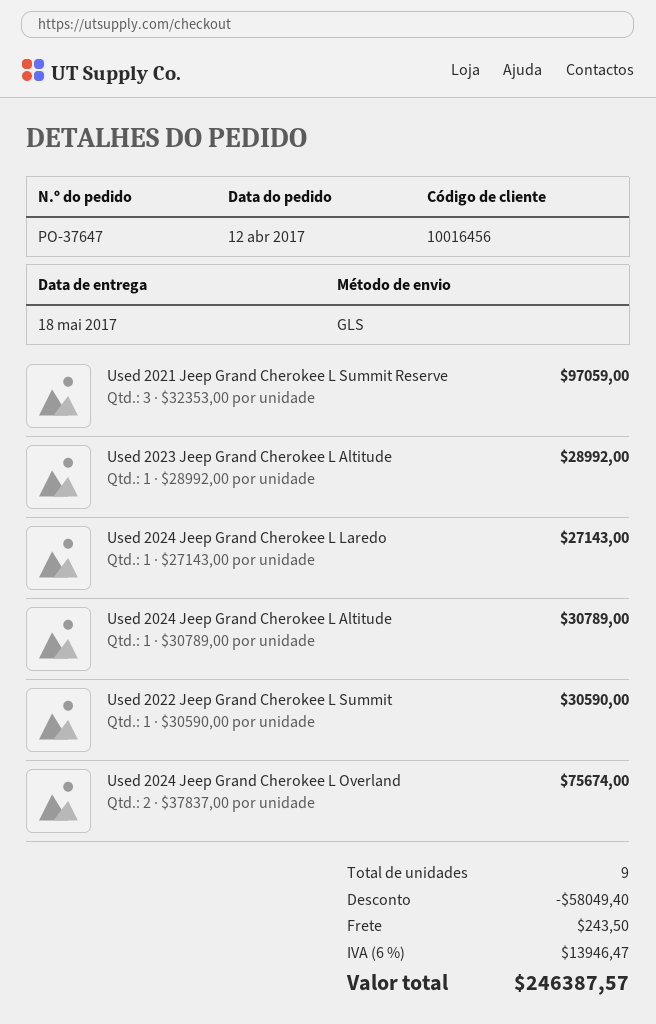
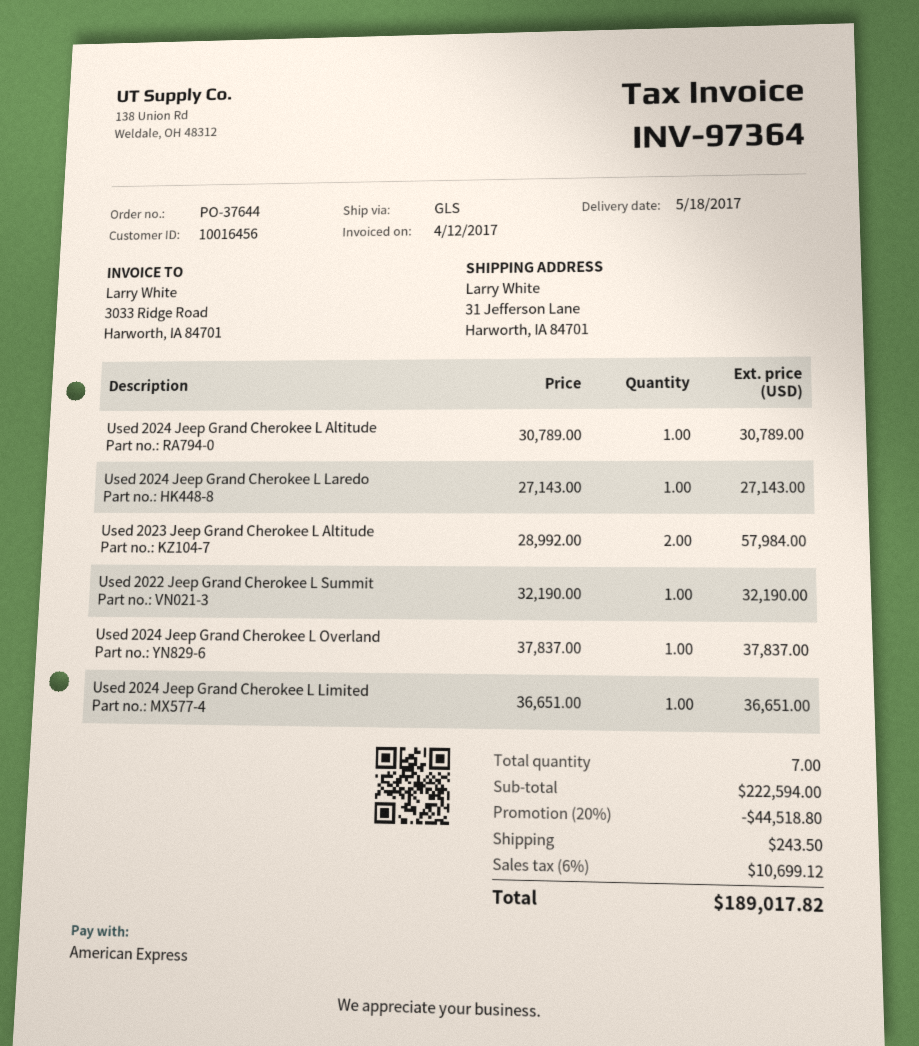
order number: PO-37647 -> PO-37644
Used 2021 Jeep Grand Cherokee L Summit Reserve: 3 x 32353.00 = 97059.00 -> none
Used 2023 Jeep Grand Cherokee L Altitude: 1 x 28992.00 = 28992.00 -> 2 x 28992.00 = 57984.00
Used 2022 Jeep Grand Cherokee L Summit: 1 x 30590.00 = 30590.00 -> 1 x 32190.00 = 32190.00
Used 2024 Jeep Grand Cherokee L Overland: 2 x 37837.00 = 75674.00 -> 1 x 37837.00 = 37837.00
Used 2024 Jeep Grand Cherokee L Limited: none -> 1 x 36651.00 = 36651.00
total quantity: 9 -> 7
discount: 58049.40 -> 44518.80
tax: 6% = 13946.47 -> 6% = 10699.12
total: 246387.57 -> 189017.82

